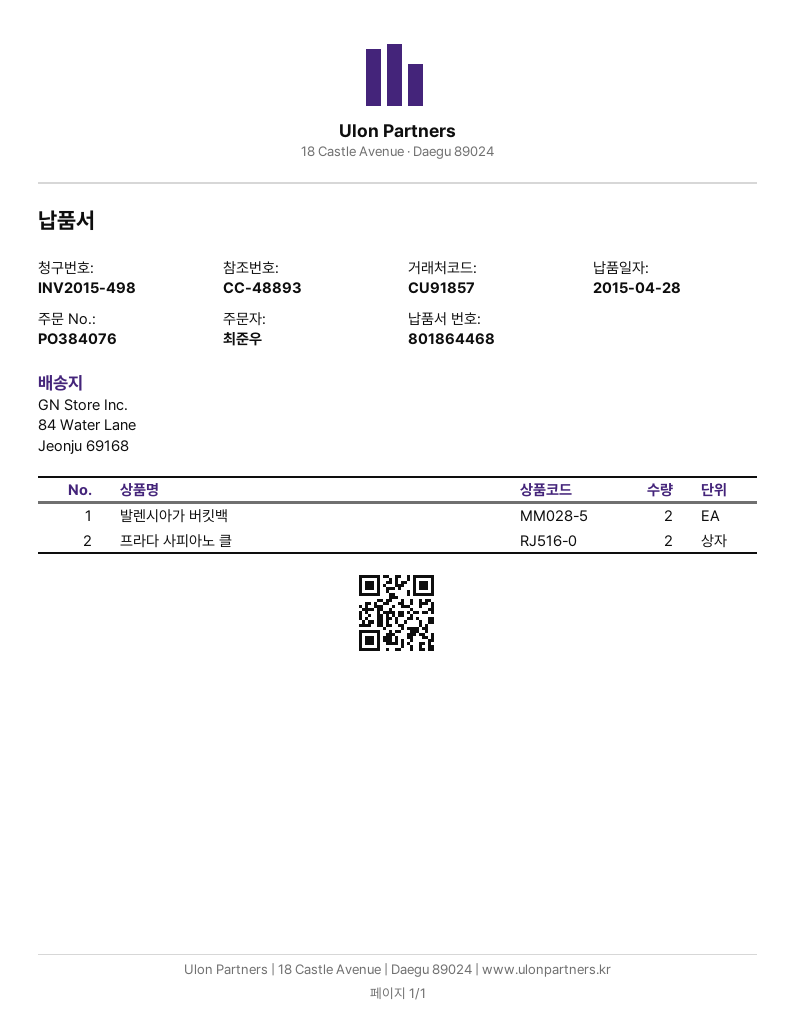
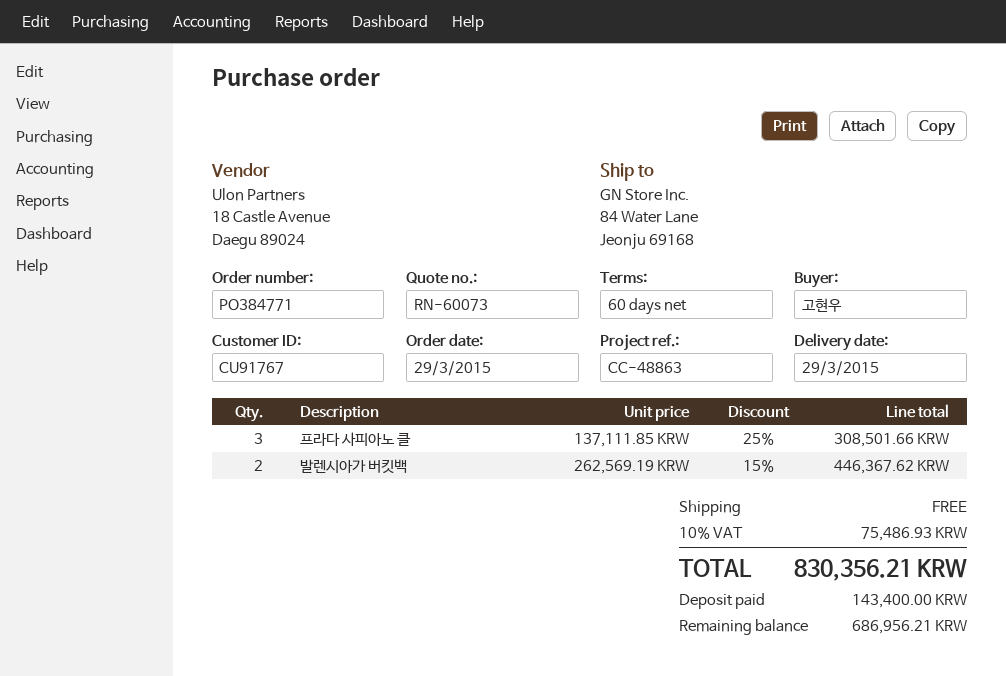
order number: PO384076 -> PO384771
delivery date: 2015-04-28 -> 2015-03-29
customer number: CU91857 -> CU91767
reference: CC-48893 -> CC-48863
ordered by: 최준우 -> 고현우
프라다 사피아노 클: 2 -> 3

